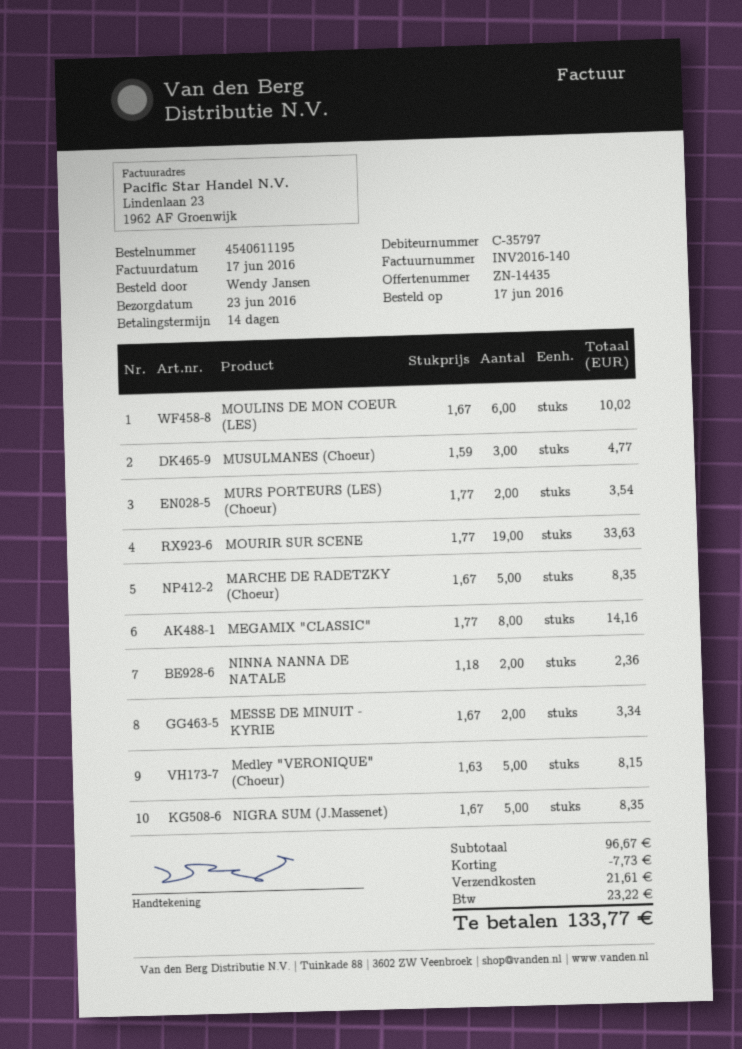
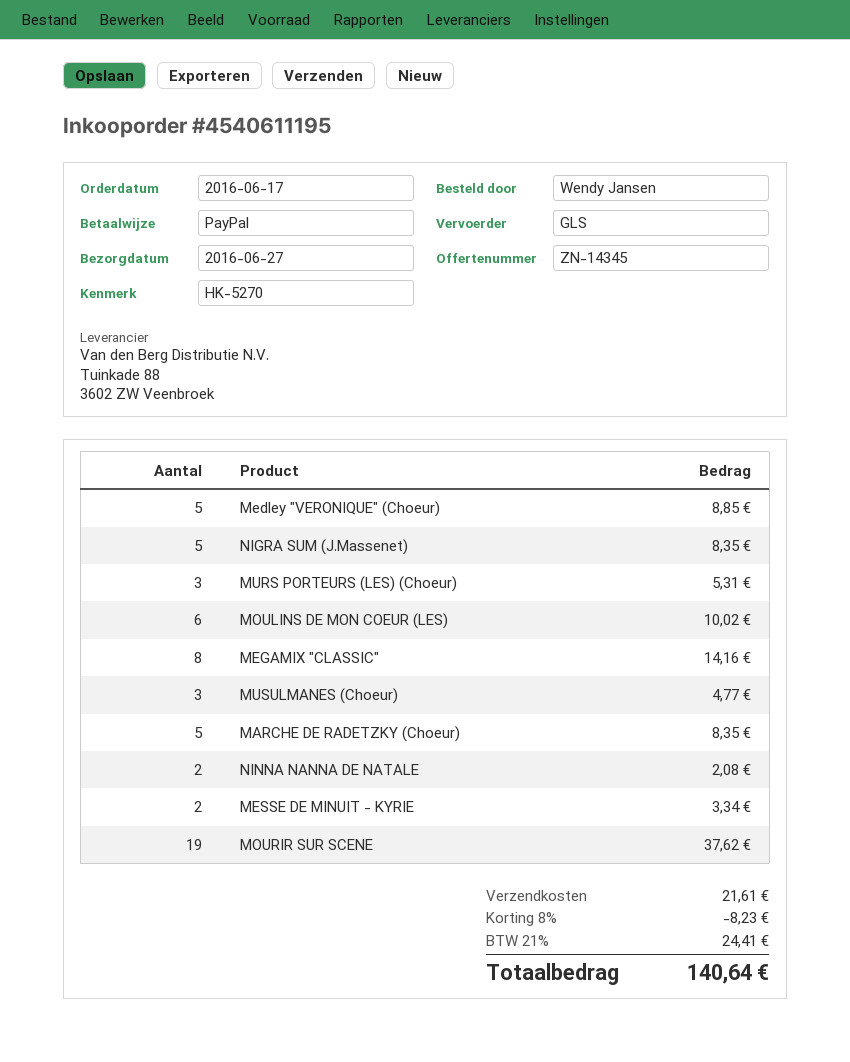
quote number: ZN-14435 -> ZN-14345
delivery date: 2016-06-23 -> 2016-06-27
MURS PORTEURS (LES) (Choeur): 2 for 3.54 -> 3 for 5.31
MOURIR SUR SCENE: 19 for 33.63 -> 19 for 37.62
NINNA NANNA DE NATALE: 2 for 2.36 -> 2 for 2.08
Medley "VERONIQUE" (Choeur): 5 for 8.15 -> 5 for 8.85
discount: 7.73 -> 8.23
tax: 23.22 -> 24.41
total: 133.77 -> 140.64

